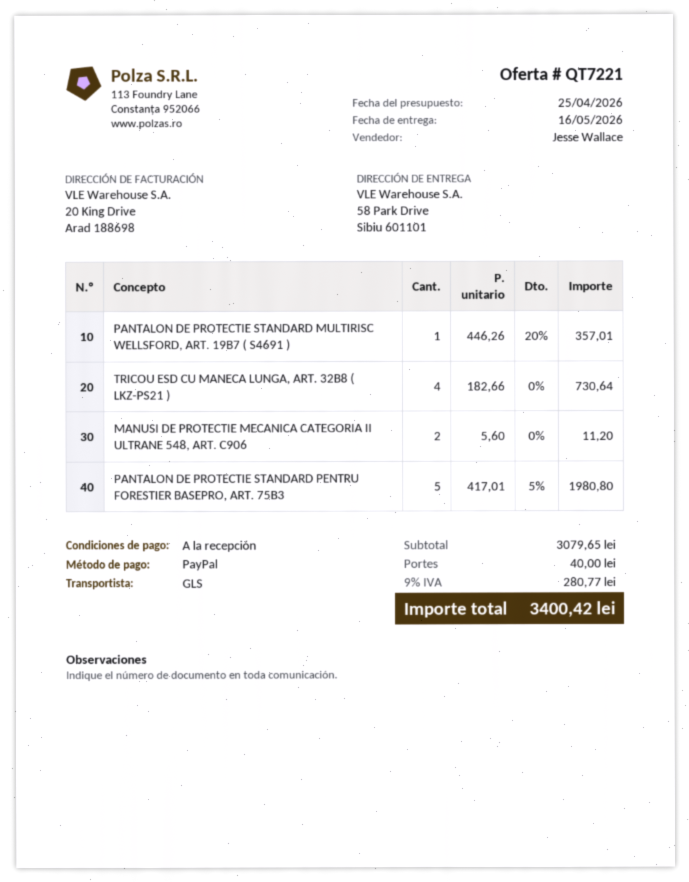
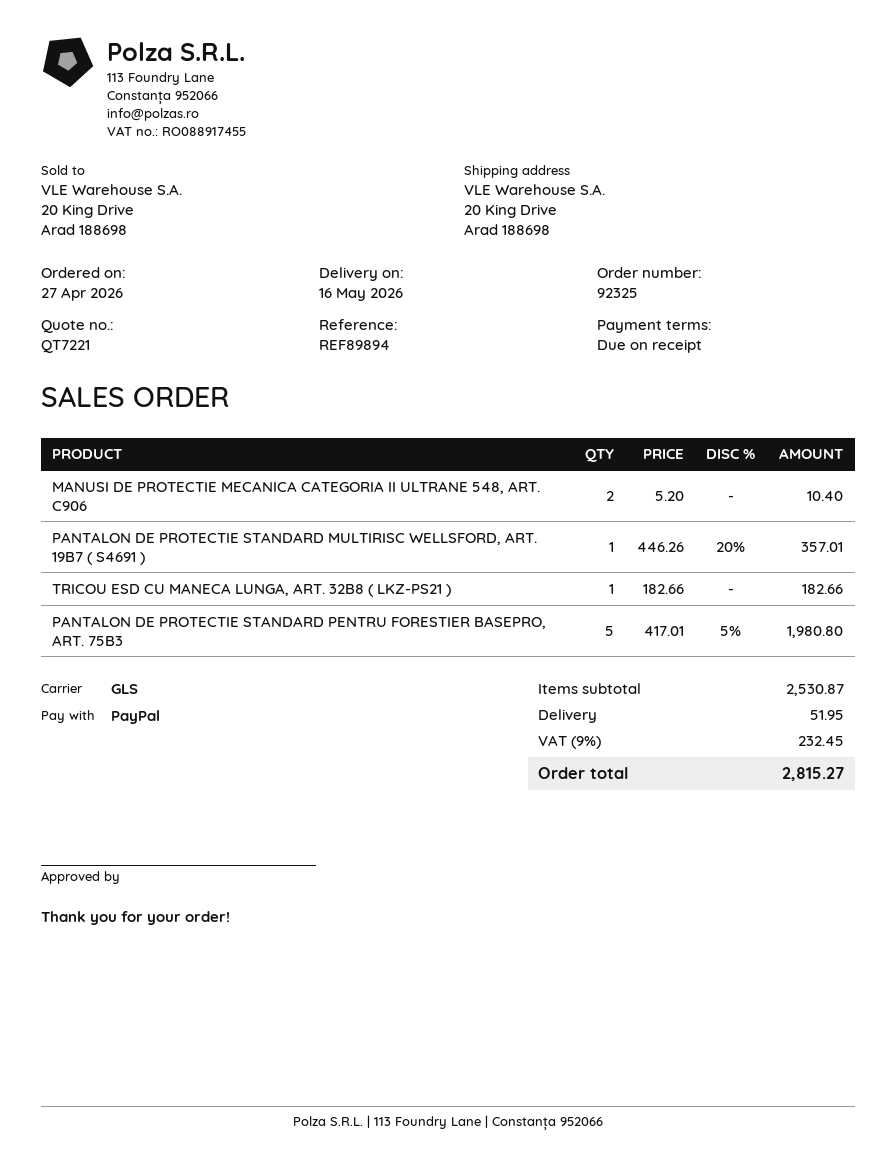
ship to: 58 Park Drive, Sibiu 601101 -> 20 King Drive, Arad 188698
TRICOU ESD CU MANECA LUNGA, ART. 32B8 ( LKZ-PS21 ): 4 x 182.66 = 730.64 -> 1 x 182.66 = 182.66
MANUSI DE PROTECTIE MECANICA CATEGORIA II ULTRANE 548, ART. C906: 2 x 5.60 = 11.20 -> 2 x 5.20 = 10.40
subtotal: 3079.65 -> 2530.87
shipping: 40.00 -> 51.95
tax: 9% = 280.77 -> 9% = 232.45
total: 3400.42 -> 2815.27

